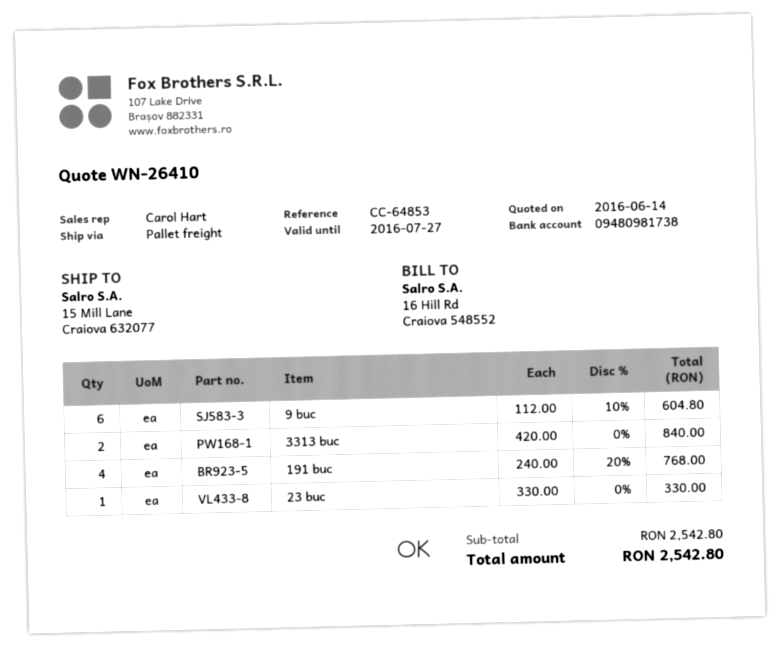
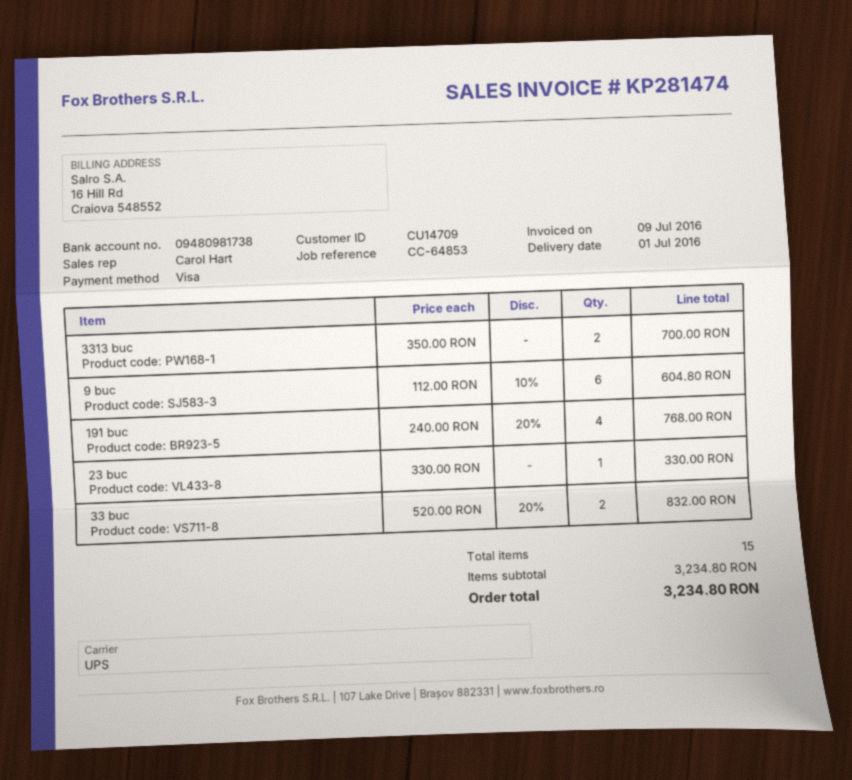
shipping method: pallet freight -> UPS
3313 buc: 2 x 420.00 = 840.00 -> 2 x 350.00 = 700.00
33 buc: none -> 2 x 520.00 - 20% = 832.00
subtotal: 2542.80 -> 3234.80
total: 2542.80 -> 3234.80

